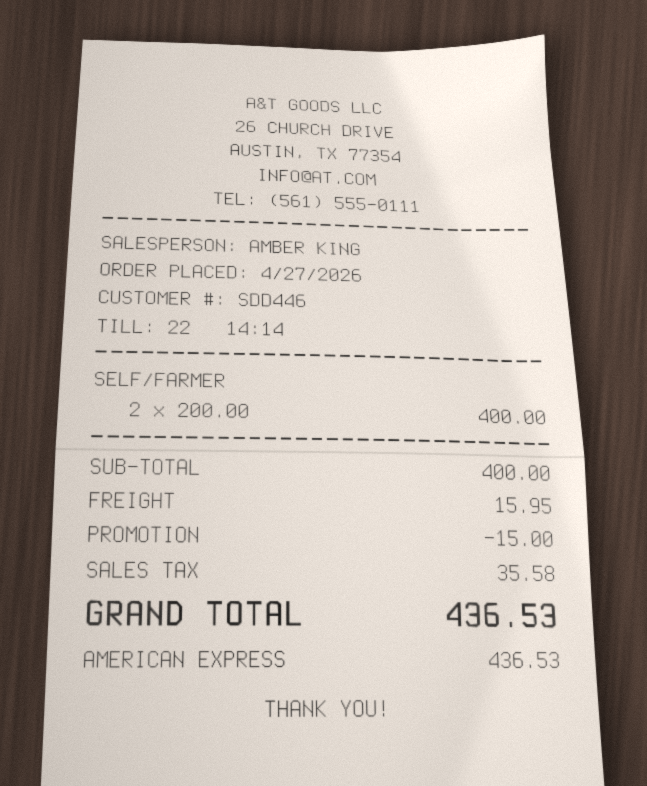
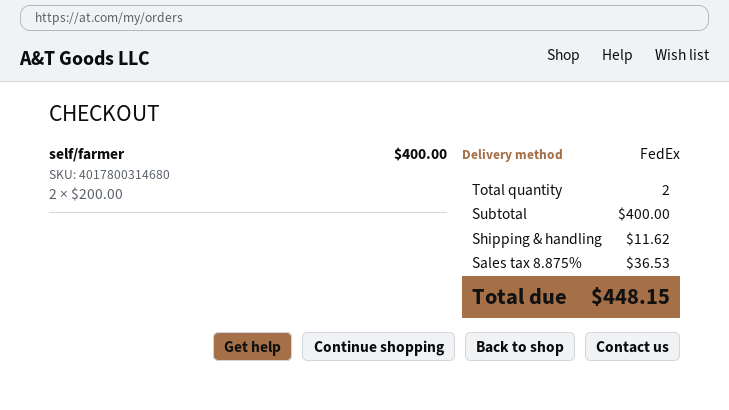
discount: 15.00 -> none
shipping: 15.95 -> 11.62
tax: 35.58 -> 36.53
total: 436.53 -> 448.15

